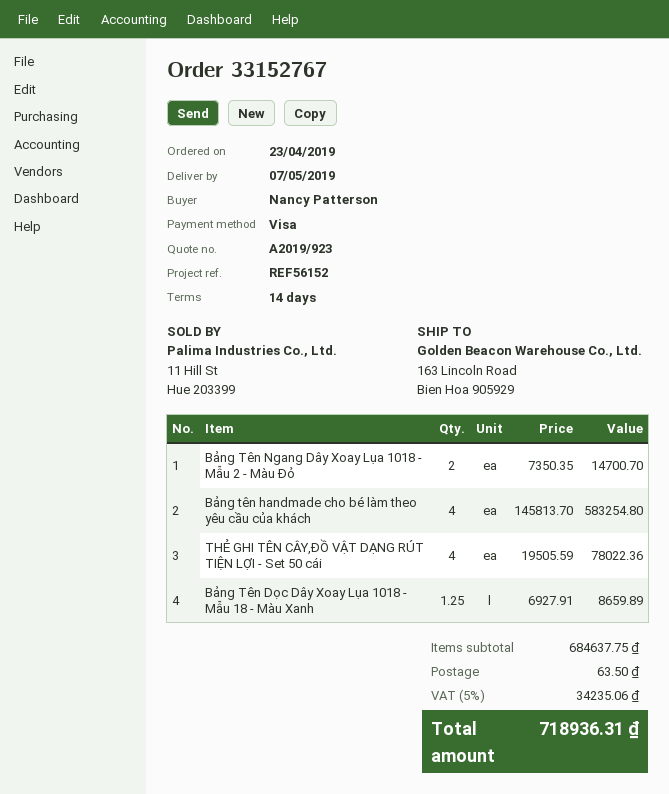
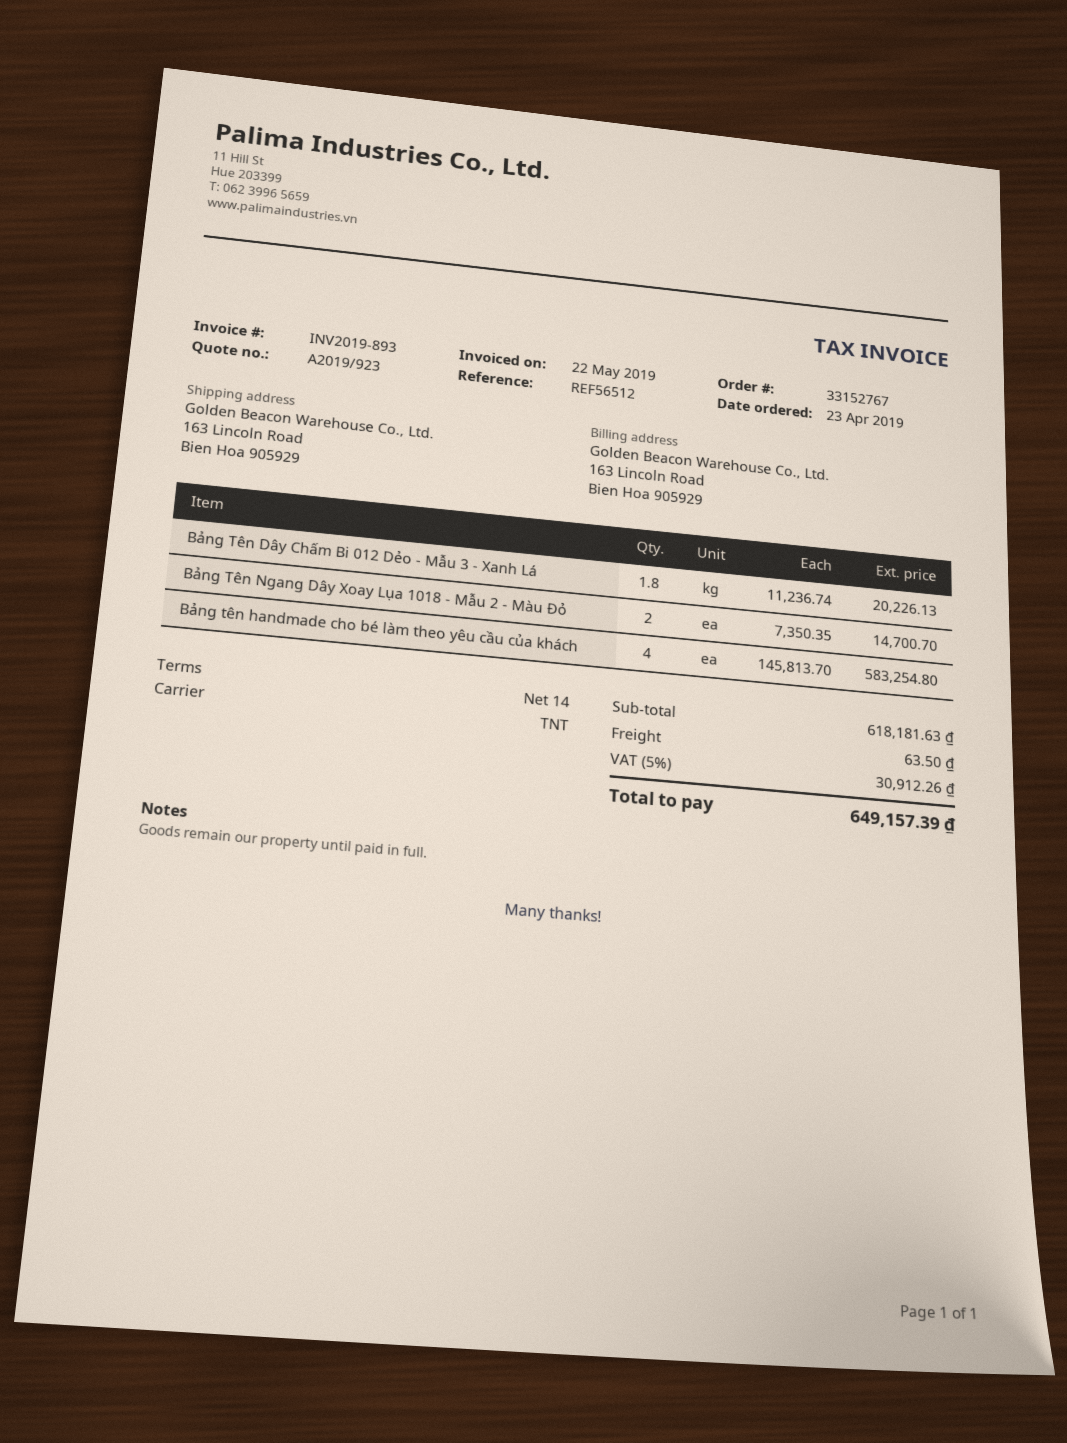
reference: REF56152 -> REF56512
THẺ GHI TÊN CÂY,ĐỒ VẬT DẠNG RÚT TIỆN LỢI - Set 50 cái: 4 x 19505.59 = 78022.36 -> none
Bảng Tên Dọc Dây Xoay Lụa 1018 - Mẫu 18 - Màu Xanh: 1.25 x 6927.91 = 8659.89 -> none
Bảng Tên Dây Chấm Bi 012 Dẻo - Mẫu 3 - Xanh Lá: none -> 1.8 x 11236.74 = 20226.13
subtotal: 684637.75 -> 618181.63
tax: 5% = 34235.06 -> 5% = 30912.26
total: 718936.31 -> 649157.39

